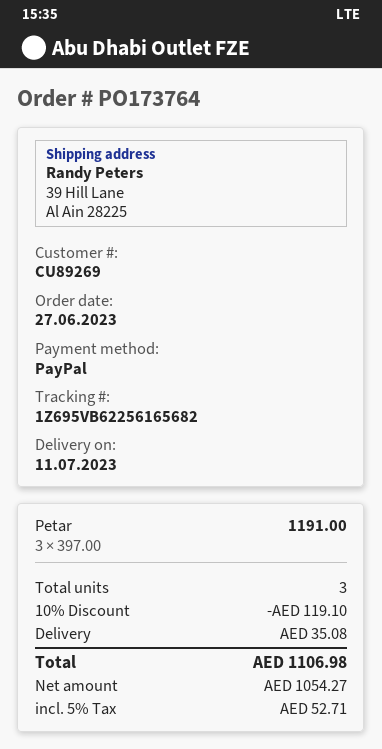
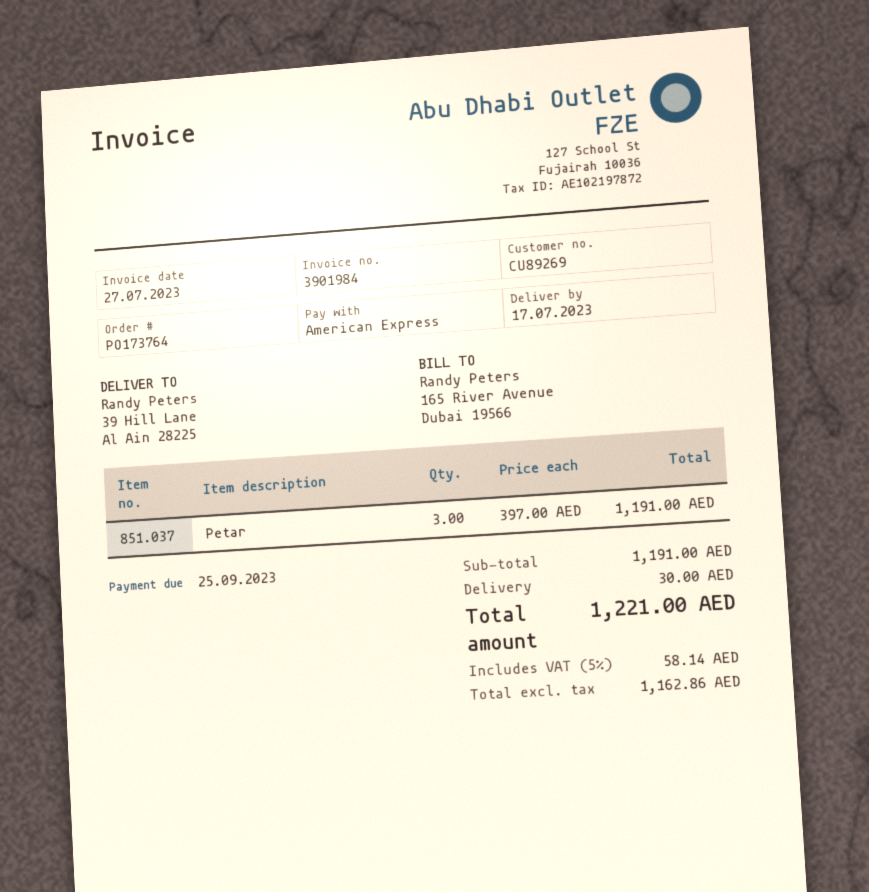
delivery date: 2023-07-11 -> 2023-07-17
payment method: PayPal -> American Express
discount: 10% = 119.10 -> none
shipping: 35.08 -> 30.00
net: 1054.27 -> 1162.86
tax: 5% = 52.71 -> 5% = 58.14
total: 1106.98 -> 1221.00

